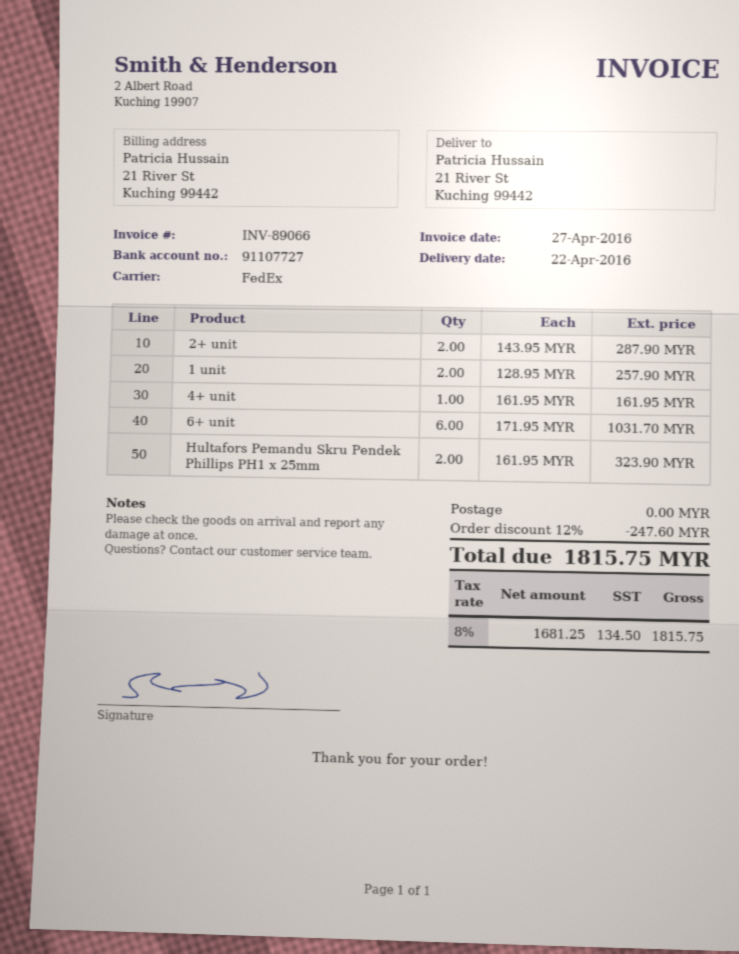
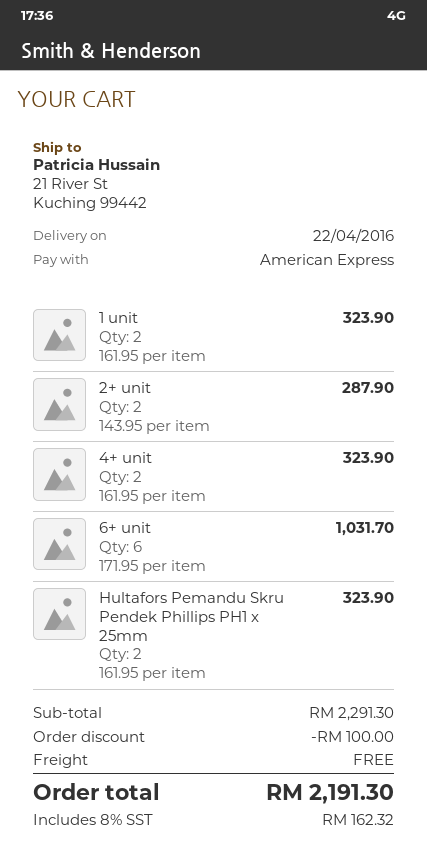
1 unit: 2 x 128.95 = 257.90 -> 2 x 161.95 = 323.90
4+ unit: 1 x 161.95 = 161.95 -> 2 x 161.95 = 323.90
discount: 247.60 -> 100.00
tax: 8% = 134.50 -> 8% = 162.32
total: 1815.75 -> 2191.30

